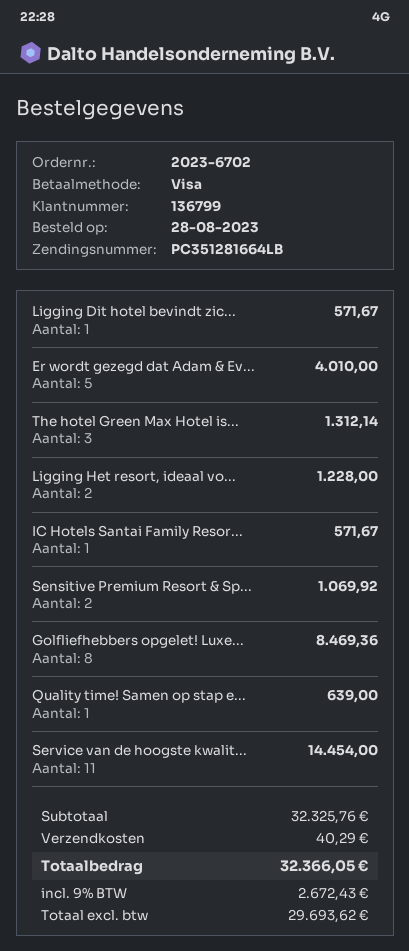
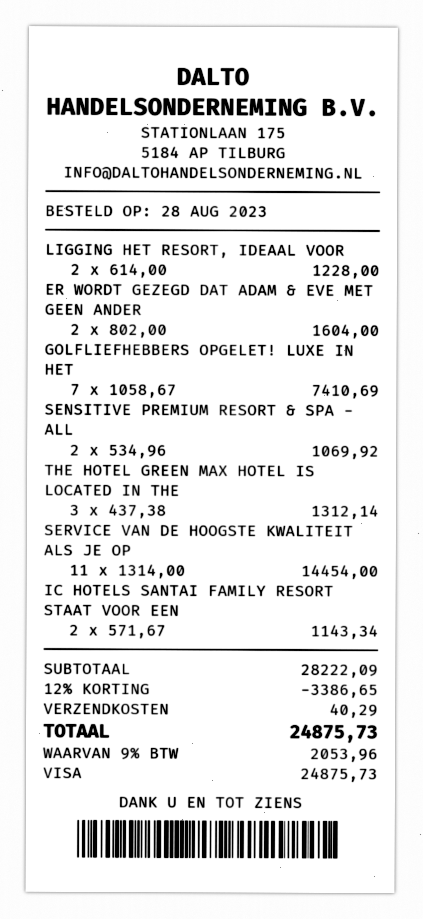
Ligging Dit hotel bevindt zic...: 1 for 571.67 -> none
Er wordt gezegd dat Adam & Ev...: 5 for 4010.00 -> 2 for 1604.00
IC Hotels Santai Family Resor...: 1 for 571.67 -> 2 for 1143.34
Golfliefhebbers opgelet! Luxe...: 8 for 8469.36 -> 7 for 7410.69
Quality time! Samen op stap e...: 1 for 639.00 -> none
subtotal: 32325.76 -> 28222.09
discount: none -> 12% = 3386.65
tax: 9% = 2672.43 -> 9% = 2053.96
total: 32366.05 -> 24875.73

